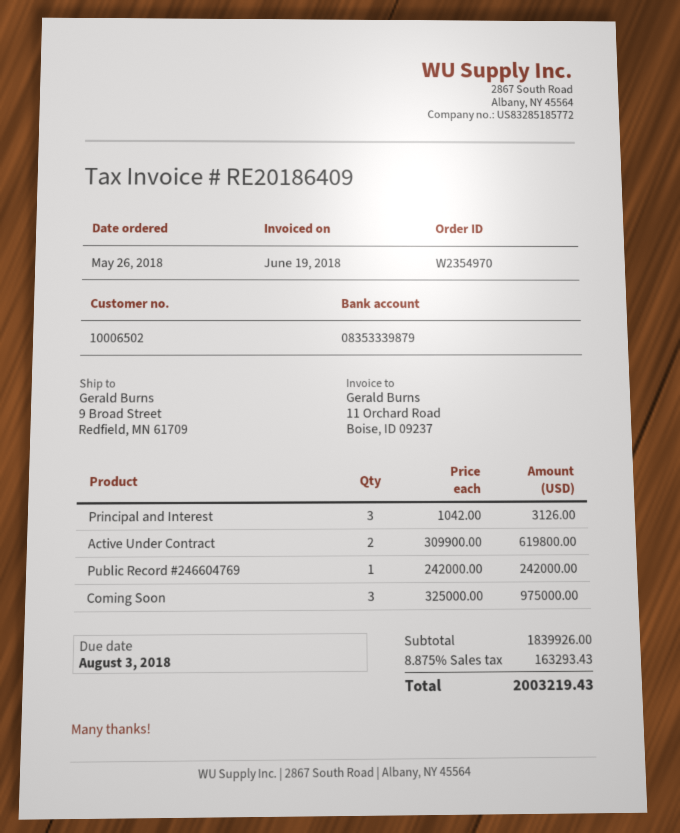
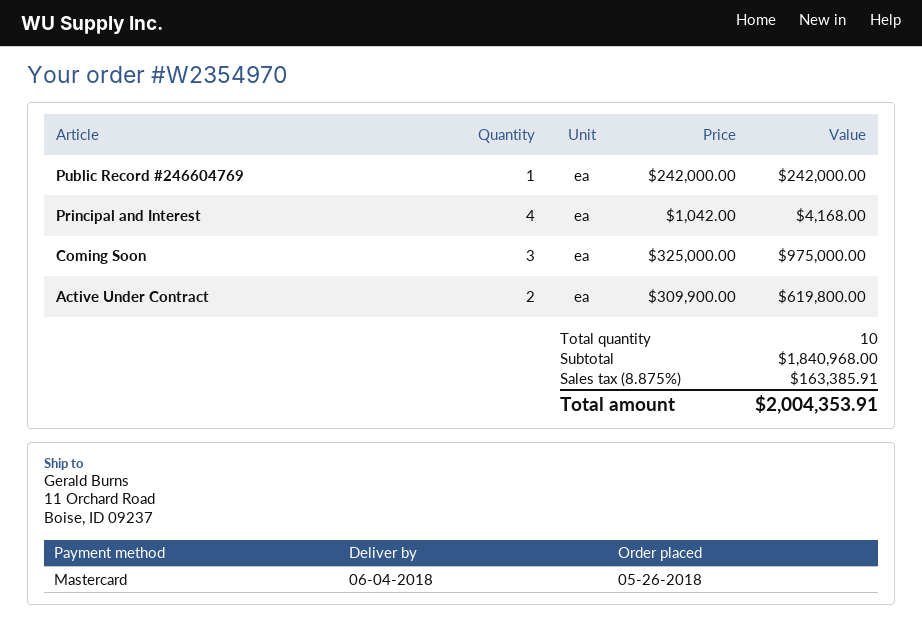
ship to: 9 Broad Street, Redfield, MN 61709 -> 11 Orchard Road, Boise, ID 09237
Principal and Interest: 3 x 1042.00 = 3126.00 -> 4 x 1042.00 = 4168.00
subtotal: 1839926.00 -> 1840968.00
tax: 8.875% = 163293.43 -> 8.875% = 163385.91
total: 2003219.43 -> 2004353.91

